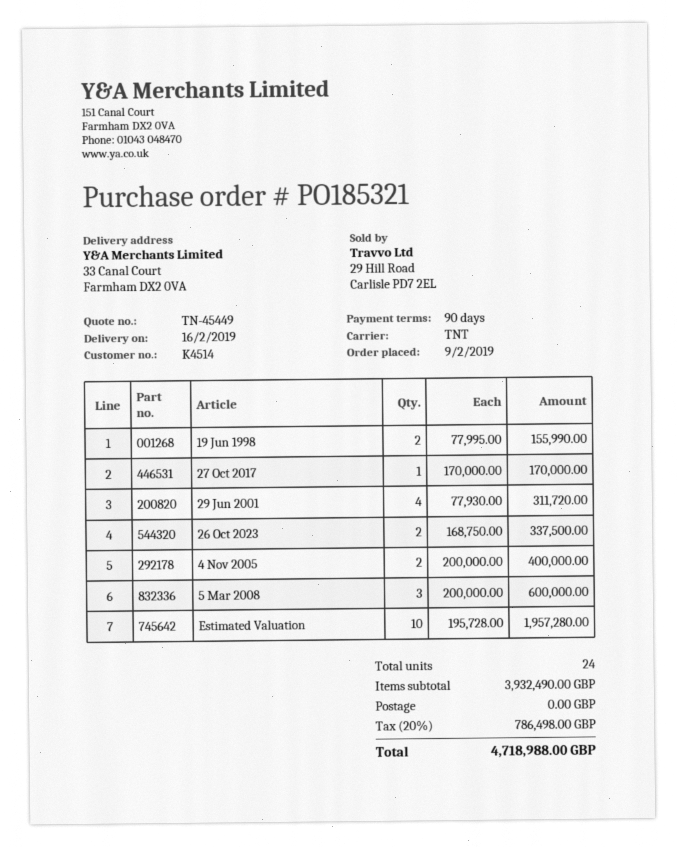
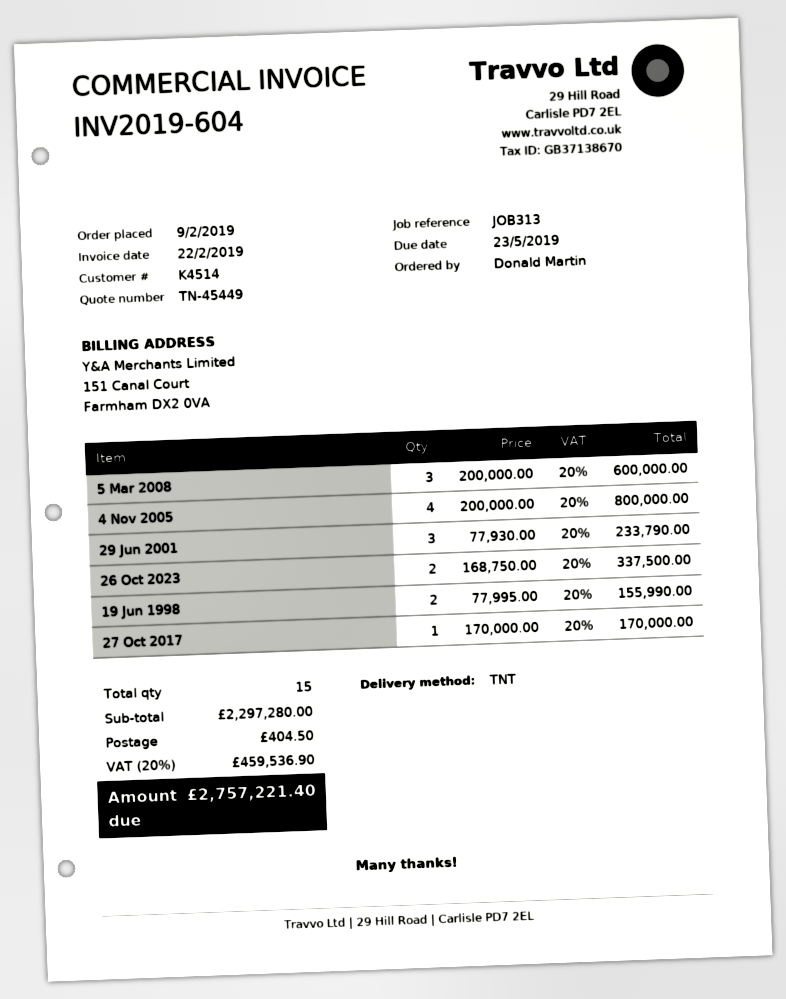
29 Jun 2001: 4 x 77930.00 = 311720.00 -> 3 x 77930.00 = 233790.00
4 Nov 2005: 2 x 200000.00 = 400000.00 -> 4 x 200000.00 = 800000.00
Estimated Valuation: 10 x 195728.00 = 1957280.00 -> none
total quantity: 24 -> 15
subtotal: 3932490.00 -> 2297280.00
shipping: 0.00 -> 404.50
tax: 20% = 786498.00 -> 20% = 459536.90
total: 4718988.00 -> 2757221.40

